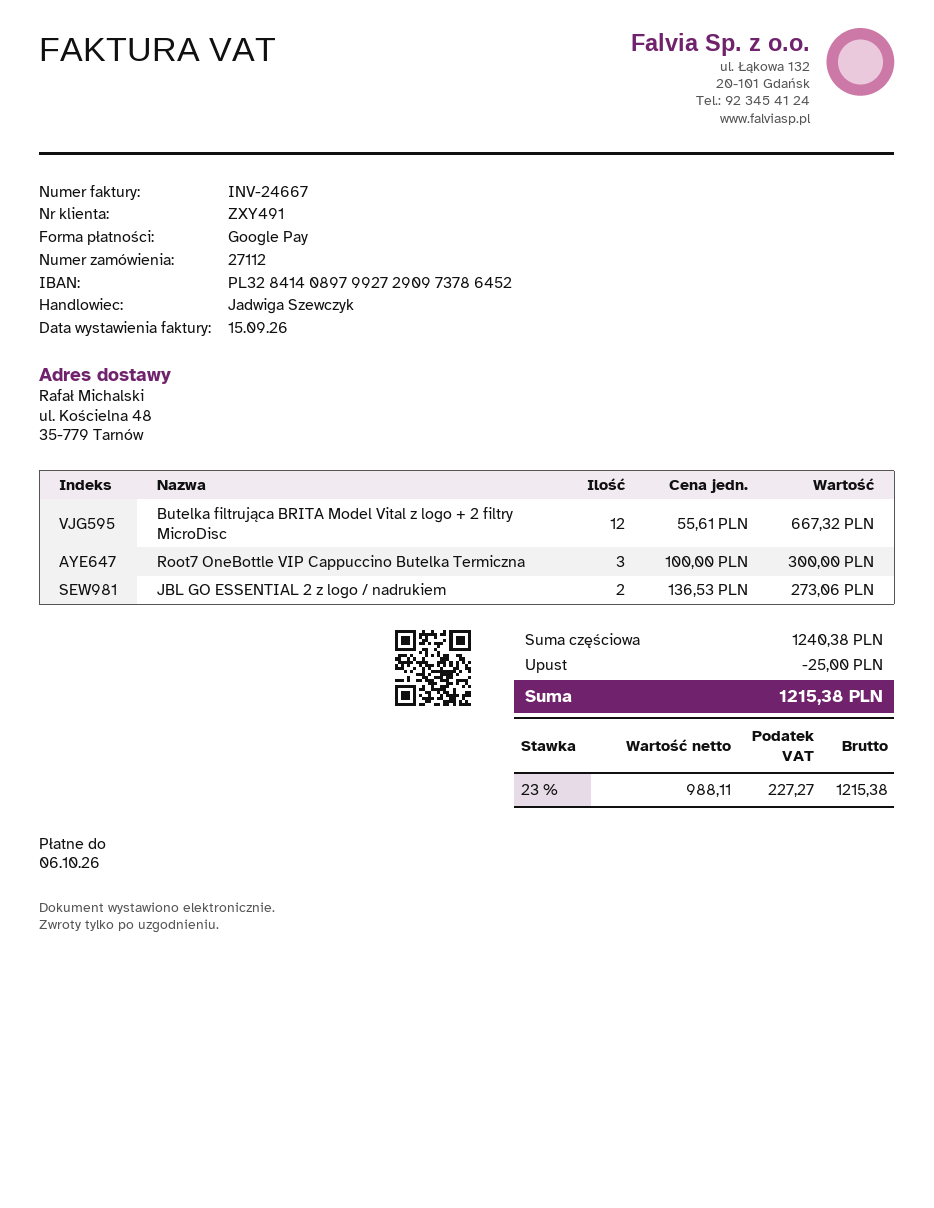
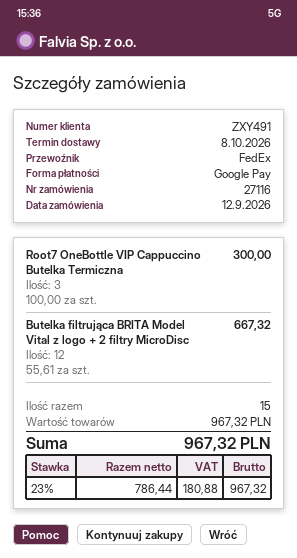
order number: 27112 -> 27116
JBL GO ESSENTIAL 2 z logo / nadrukiem: 2 x 136.53 = 273.06 -> none
subtotal: 1240.38 -> 967.32
discount: 25.00 -> none
net: 988.11 -> 786.44
tax: 23% = 227.27 -> 23% = 180.88
total: 1215.38 -> 967.32

